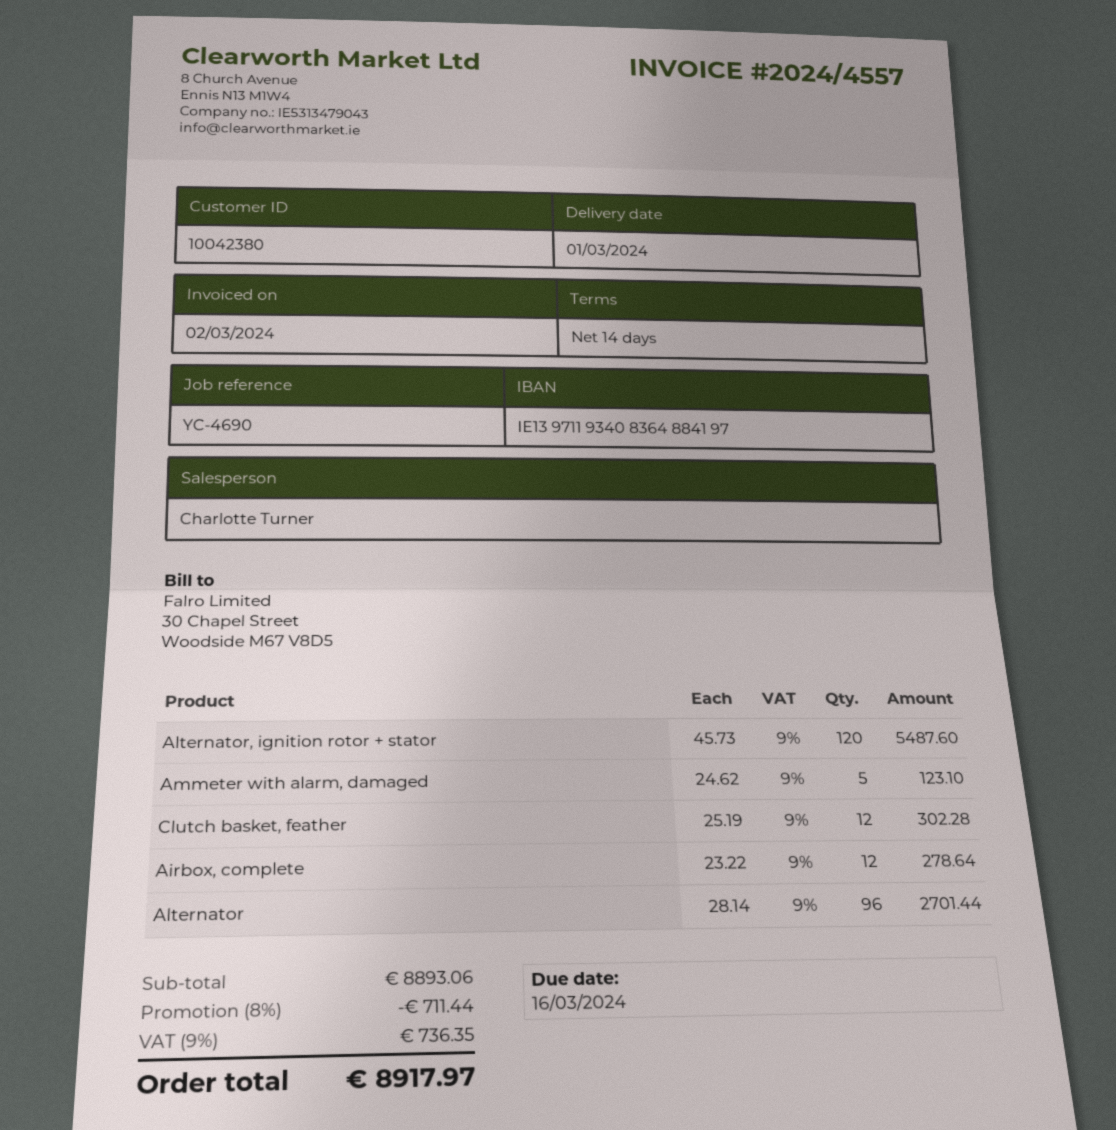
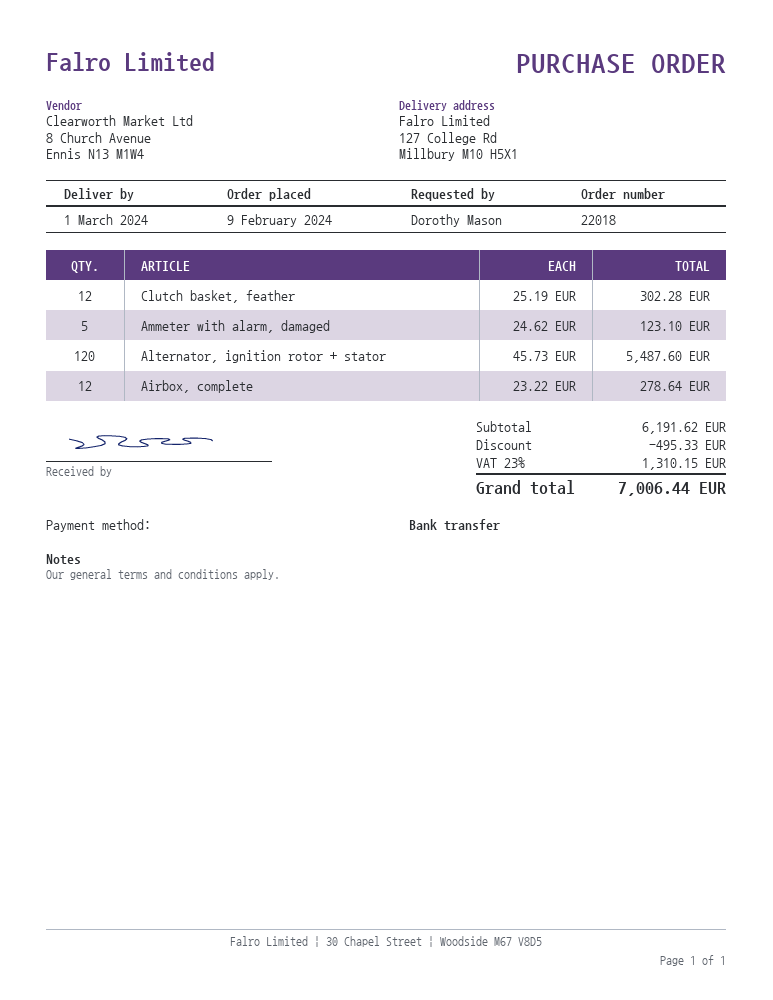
Alternator: 96 x 28.14 = 2701.44 -> none
subtotal: 8893.06 -> 6191.62
discount: 711.44 -> 495.33
tax: 9% = 736.35 -> 23% = 1310.15
total: 8917.97 -> 7006.44

